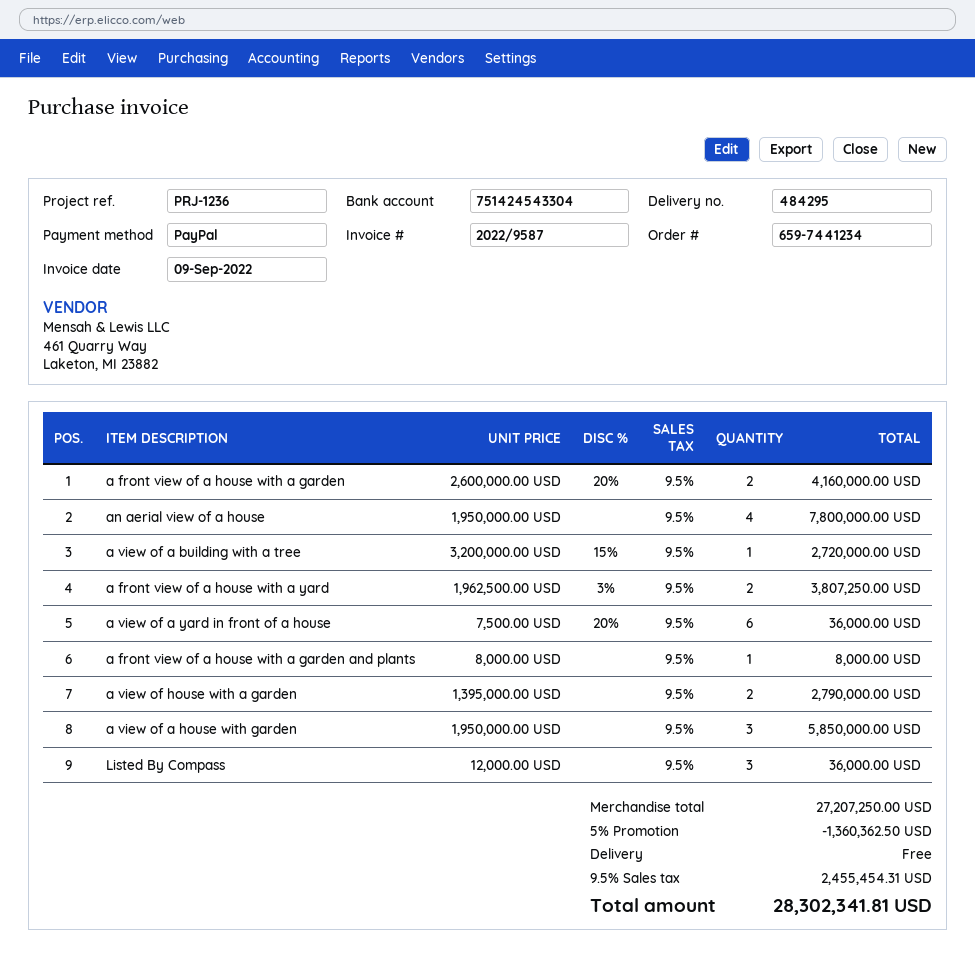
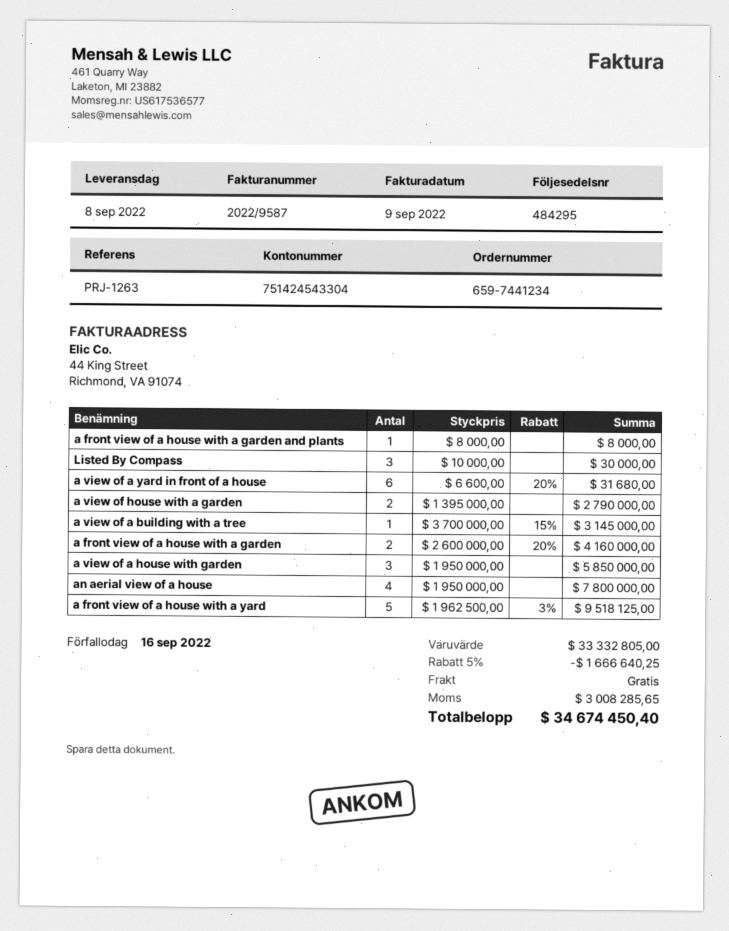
reference: PRJ-1236 -> PRJ-1263
a view of a building with a tree: 1 x 3200000.00 - 15% = 2720000.00 -> 1 x 3700000.00 - 15% = 3145000.00
a front view of a house with a yard: 2 x 1962500.00 - 3% = 3807250.00 -> 5 x 1962500.00 - 3% = 9518125.00
a view of a yard in front of a house: 6 x 7500.00 - 20% = 36000.00 -> 6 x 6600.00 - 20% = 31680.00
Listed By Compass: 3 x 12000.00 = 36000.00 -> 3 x 10000.00 = 30000.00
subtotal: 27207250.00 -> 33332805.00
discount: 5% = 1360362.50 -> 5% = 1666640.25
tax: 2455454.31 -> 3008285.65
total: 28302341.81 -> 34674450.40

